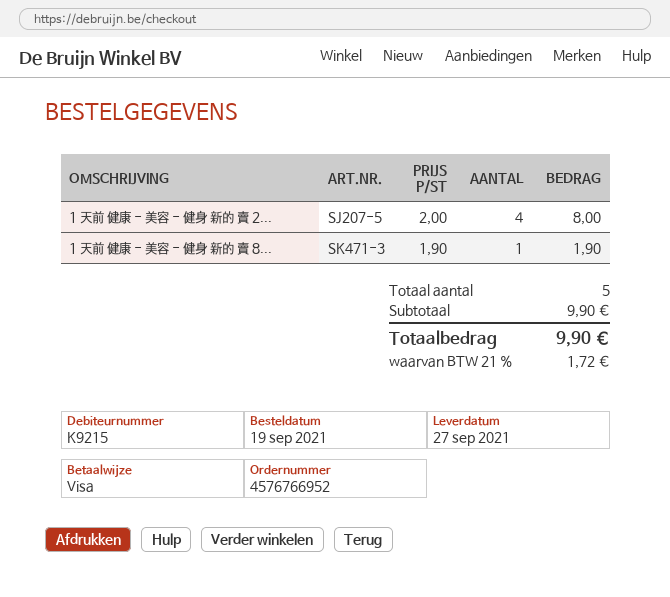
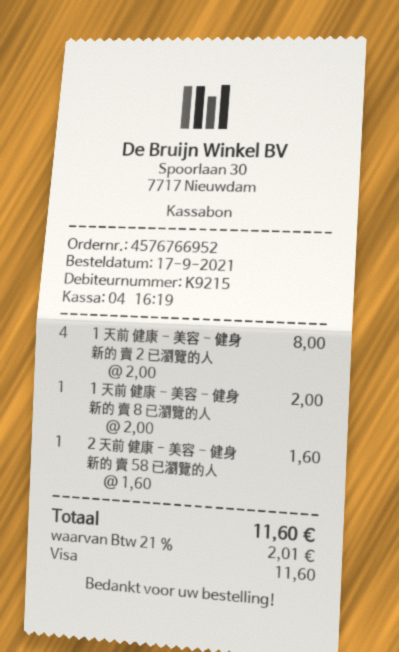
order date: 2021-09-19 -> 2021-09-17
1 天前 健康 - 美容 - 健身 新的 賣 8...: 1 x 1.90 = 1.90 -> 1 x 2.00 = 2.00
2 天前 健康 - 美容 - 健身 新的 賣 58 已瀏覽的人: none -> 1 x 1.60 = 1.60
tax: 21% = 1.72 -> 21% = 2.01
total: 9.90 -> 11.60

